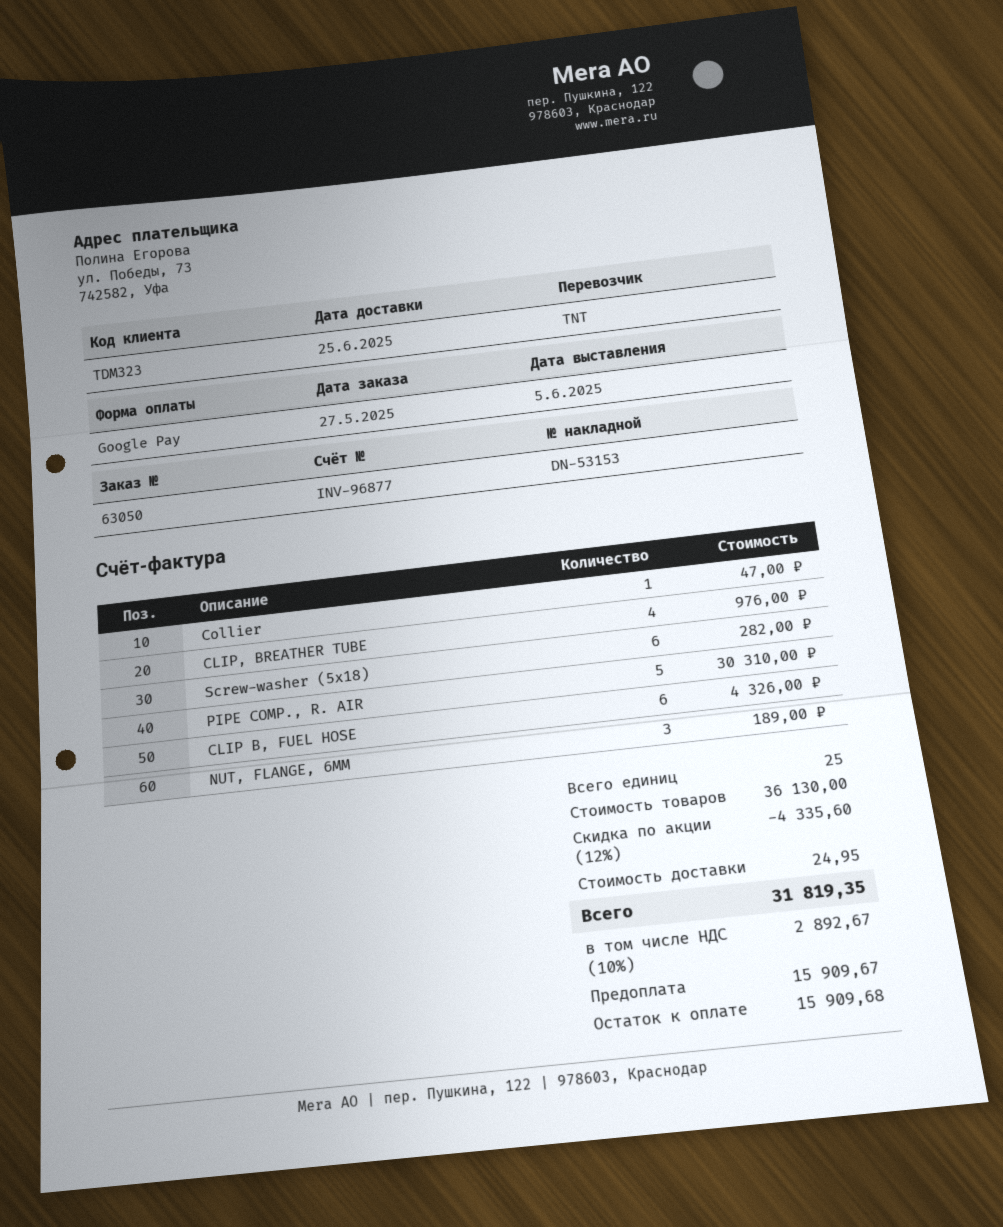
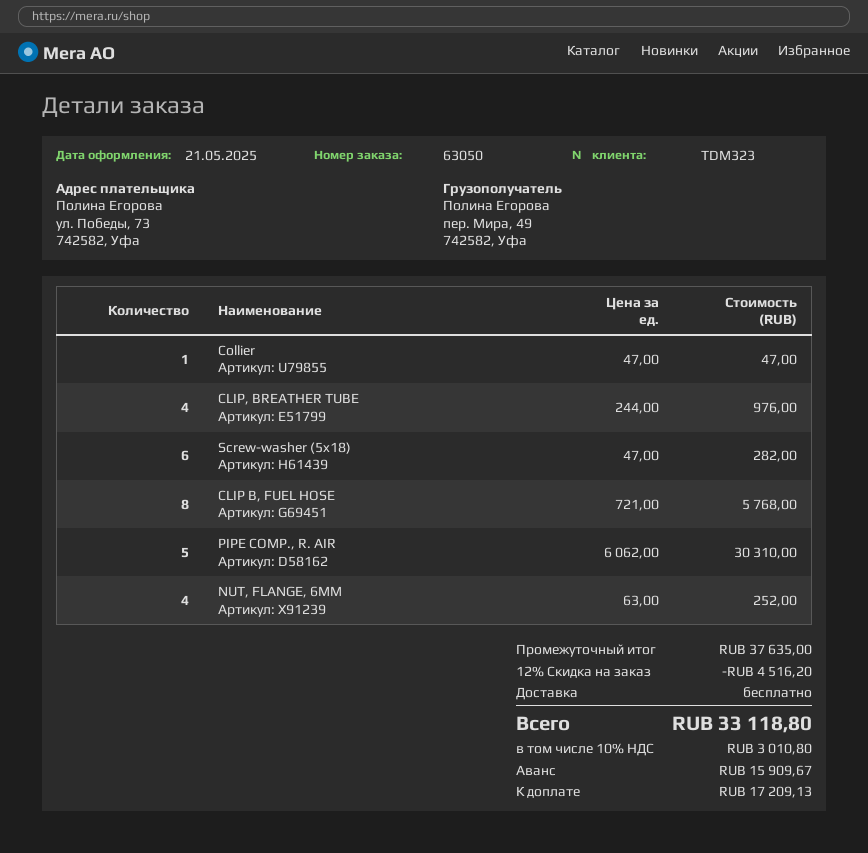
order date: 2025-05-27 -> 2025-05-21
CLIP B, FUEL HOSE: 6 for 4326.00 -> 8 for 5768.00
NUT, FLANGE, 6MM: 3 for 189.00 -> 4 for 252.00
subtotal: 36130.00 -> 37635.00
discount: 12% = 4335.60 -> 12% = 4516.20
shipping: 24.95 -> 0.00
tax: 10% = 2892.67 -> 10% = 3010.80
total: 31819.35 -> 33118.80
balance: 15909.68 -> 17209.13

